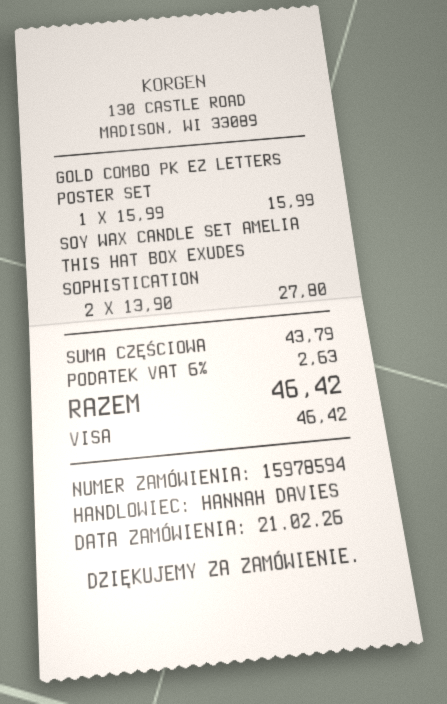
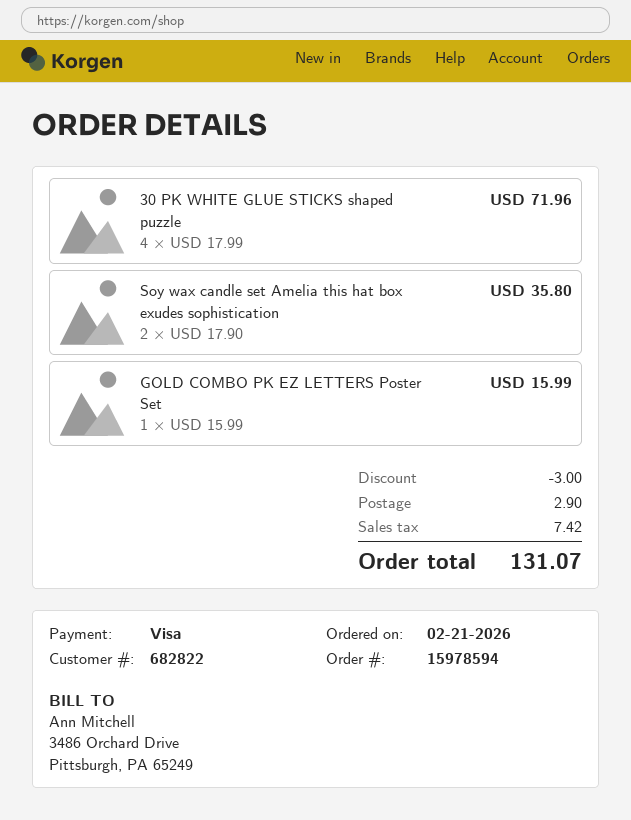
SOY WAX CANDLE SET AMELIA THIS HAT BOX EXUDES SOPHISTICATION: 2 x 13.90 = 27.80 -> 2 x 17.90 = 35.80
30 PK WHITE GLUE STICKS shaped puzzle: none -> 4 x 17.99 = 71.96
discount: none -> 3.00
shipping: none -> 2.90
tax: 2.63 -> 7.42
total: 46.42 -> 131.07

